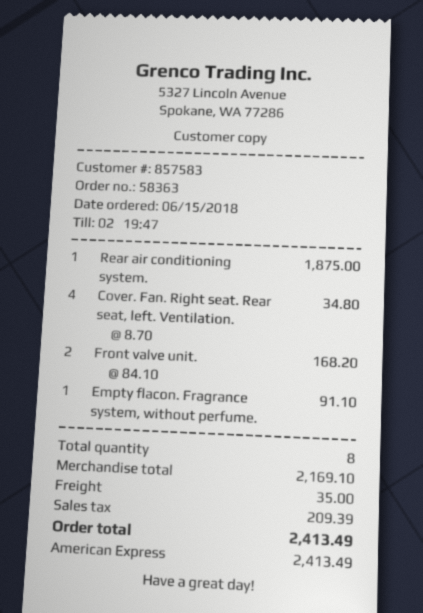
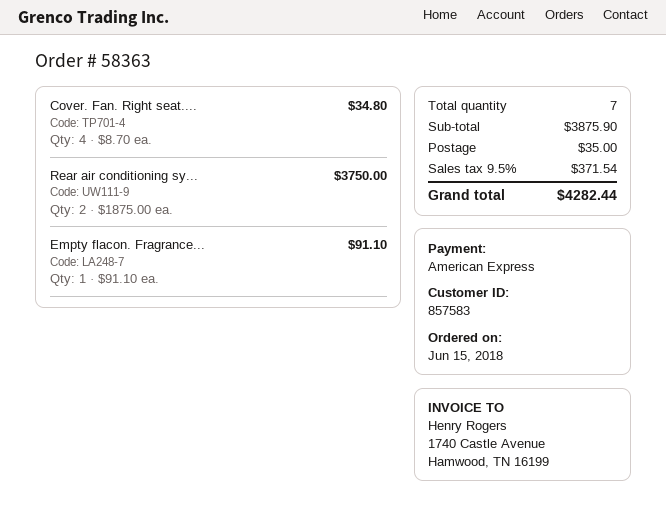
Rear air conditioning system.: 1 x 1875.00 = 1875.00 -> 2 x 1875.00 = 3750.00
Front valve unit.: 2 x 84.10 = 168.20 -> none
total quantity: 8 -> 7
subtotal: 2169.10 -> 3875.90
tax: 209.39 -> 371.54
total: 2413.49 -> 4282.44

